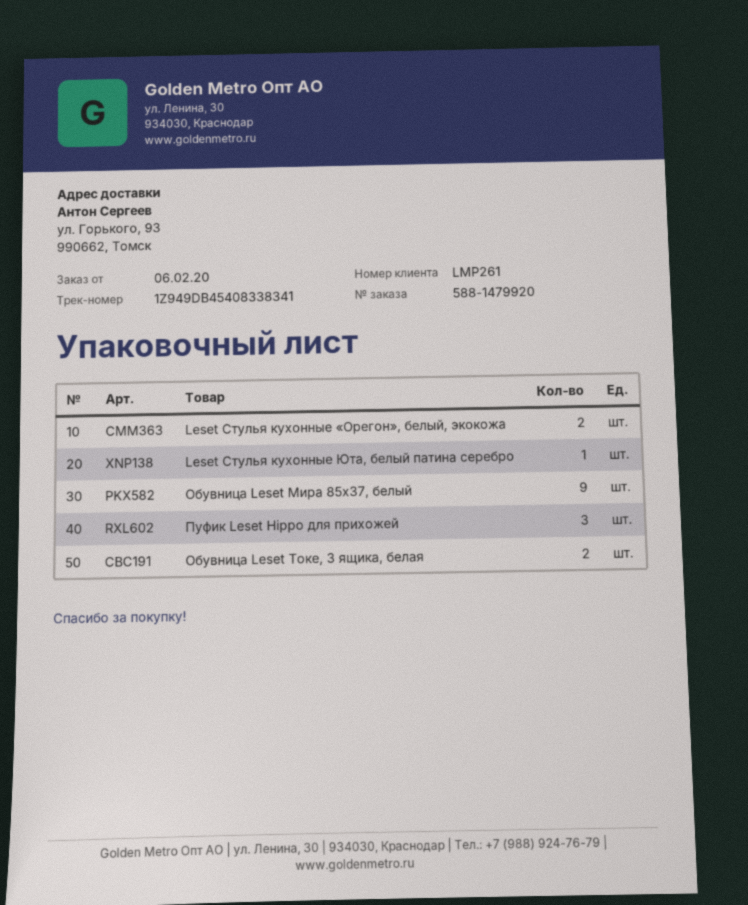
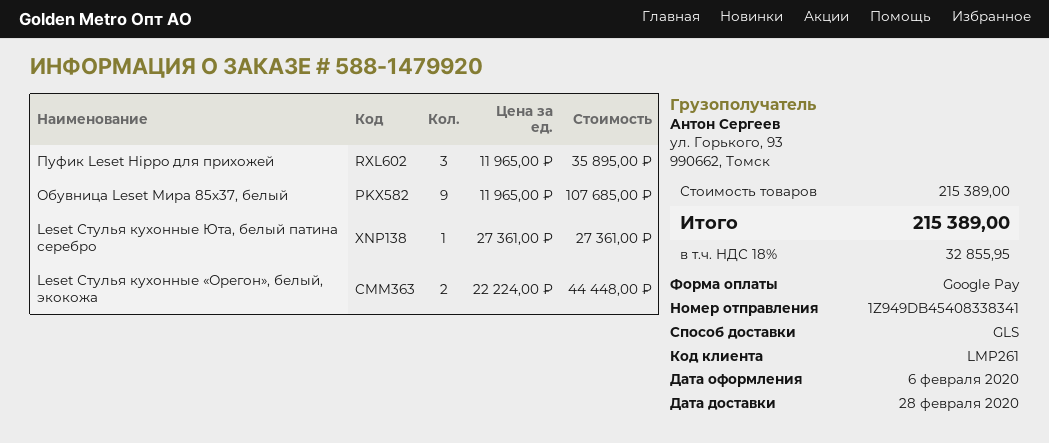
Обувница Leset Токе, 3 ящика, белая: 2 -> none

